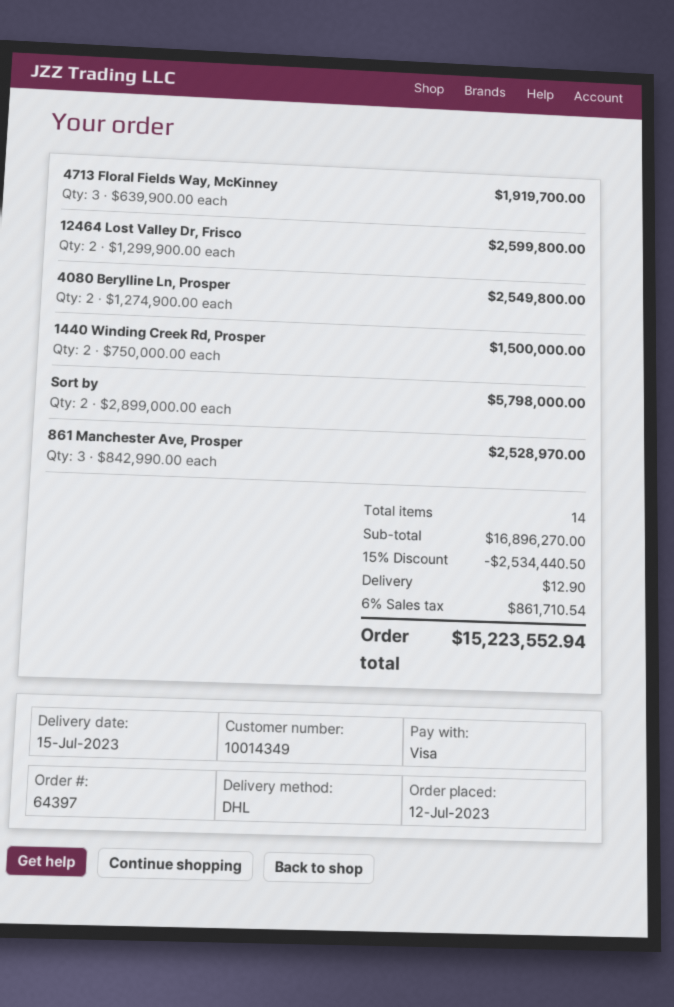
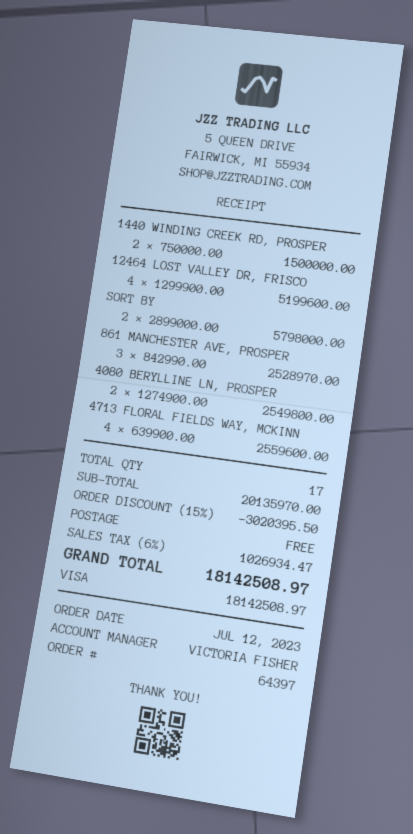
4713 Floral Fields Way, McKinney: 3 x 639900.00 = 1919700.00 -> 4 x 639900.00 = 2559600.00
12464 Lost Valley Dr, Frisco: 2 x 1299900.00 = 2599800.00 -> 4 x 1299900.00 = 5199600.00
total quantity: 14 -> 17
subtotal: 16896270.00 -> 20135970.00
discount: 15% = 2534440.50 -> 15% = 3020395.50
shipping: 12.90 -> 0.00
tax: 6% = 861710.54 -> 6% = 1026934.47
total: 15223552.94 -> 18142508.97

